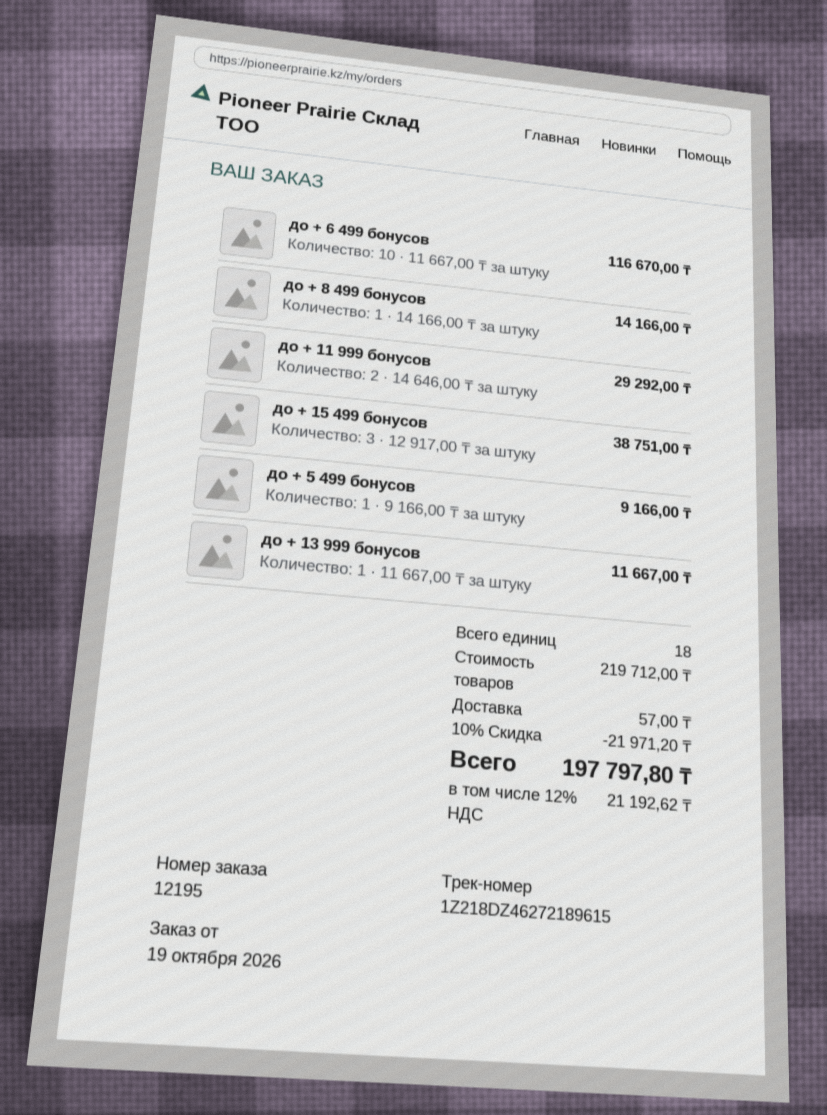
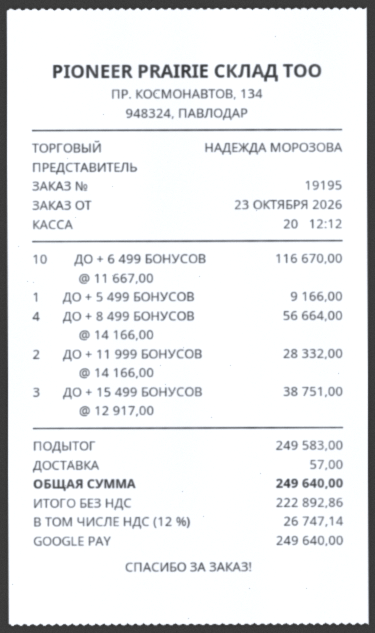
order number: 12195 -> 19195
order date: 2026-10-19 -> 2026-10-23
до + 8 499 бонусов: 1 x 14166.00 = 14166.00 -> 4 x 14166.00 = 56664.00
до + 11 999 бонусов: 2 x 14646.00 = 29292.00 -> 2 x 14166.00 = 28332.00
до + 13 999 бонусов: 1 x 11667.00 = 11667.00 -> none
subtotal: 219712.00 -> 249583.00
discount: 10% = 21971.20 -> none
tax: 12% = 21192.62 -> 12% = 26747.14
total: 197797.80 -> 249640.00

